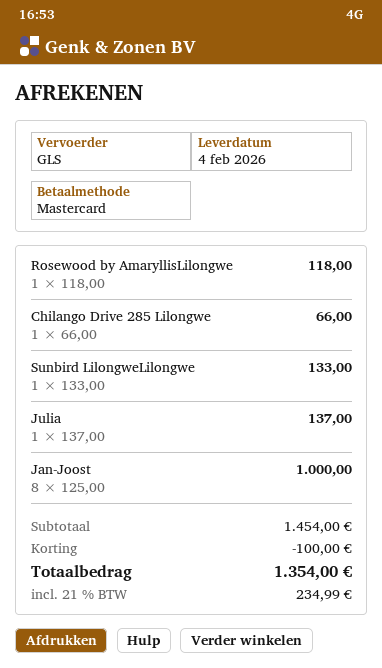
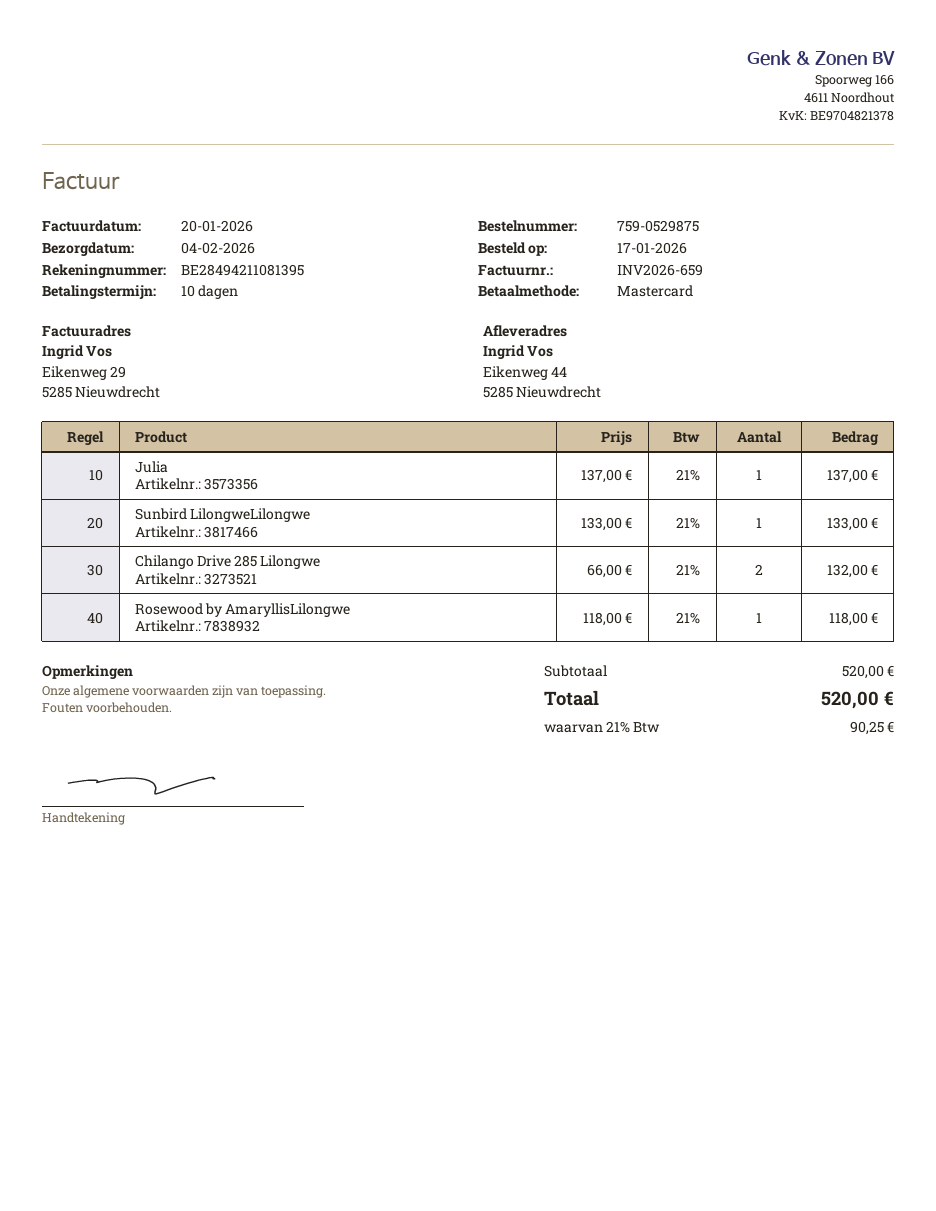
Chilango Drive 285 Lilongwe: 1 x 66.00 = 66.00 -> 2 x 66.00 = 132.00
Jan-Joost: 8 x 125.00 = 1000.00 -> none
subtotal: 1454.00 -> 520.00
discount: 100.00 -> none
tax: 21% = 234.99 -> 21% = 90.25
total: 1354.00 -> 520.00

